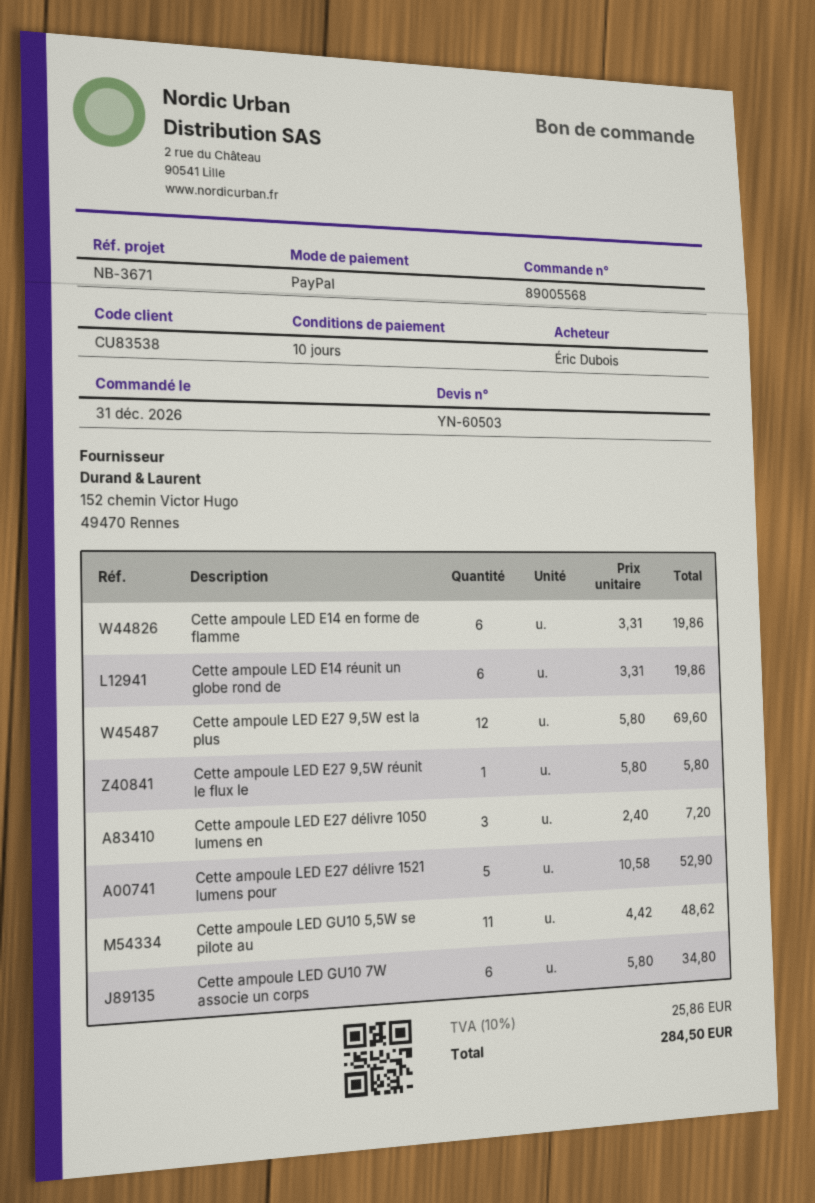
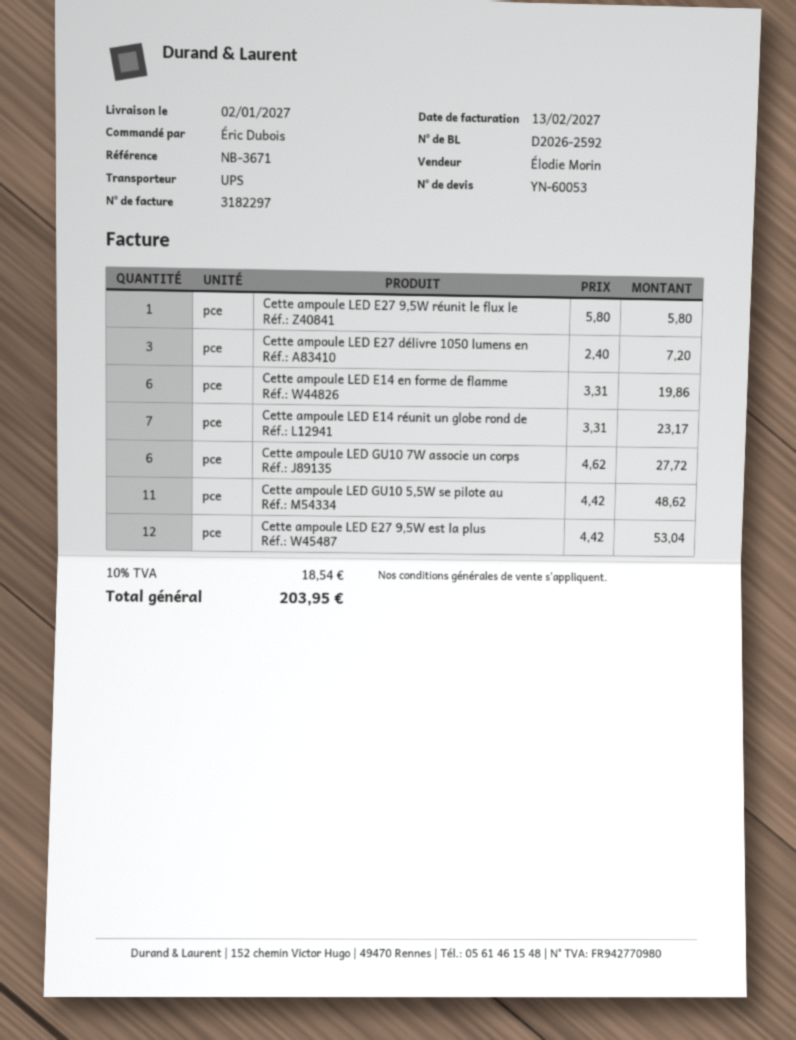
quote number: YN-60503 -> YN-60053
Cette ampoule LED E14 réunit un globe rond de: 6 x 3.31 = 19.86 -> 7 x 3.31 = 23.17
Cette ampoule LED E27 9,5W est la plus: 12 x 5.80 = 69.60 -> 12 x 4.42 = 53.04
Cette ampoule LED E27 délivre 1521 lumens pour: 5 x 10.58 = 52.90 -> none
Cette ampoule LED GU10 7W associe un corps: 6 x 5.80 = 34.80 -> 6 x 4.62 = 27.72
tax: 10% = 25.86 -> 10% = 18.54
total: 284.50 -> 203.95

